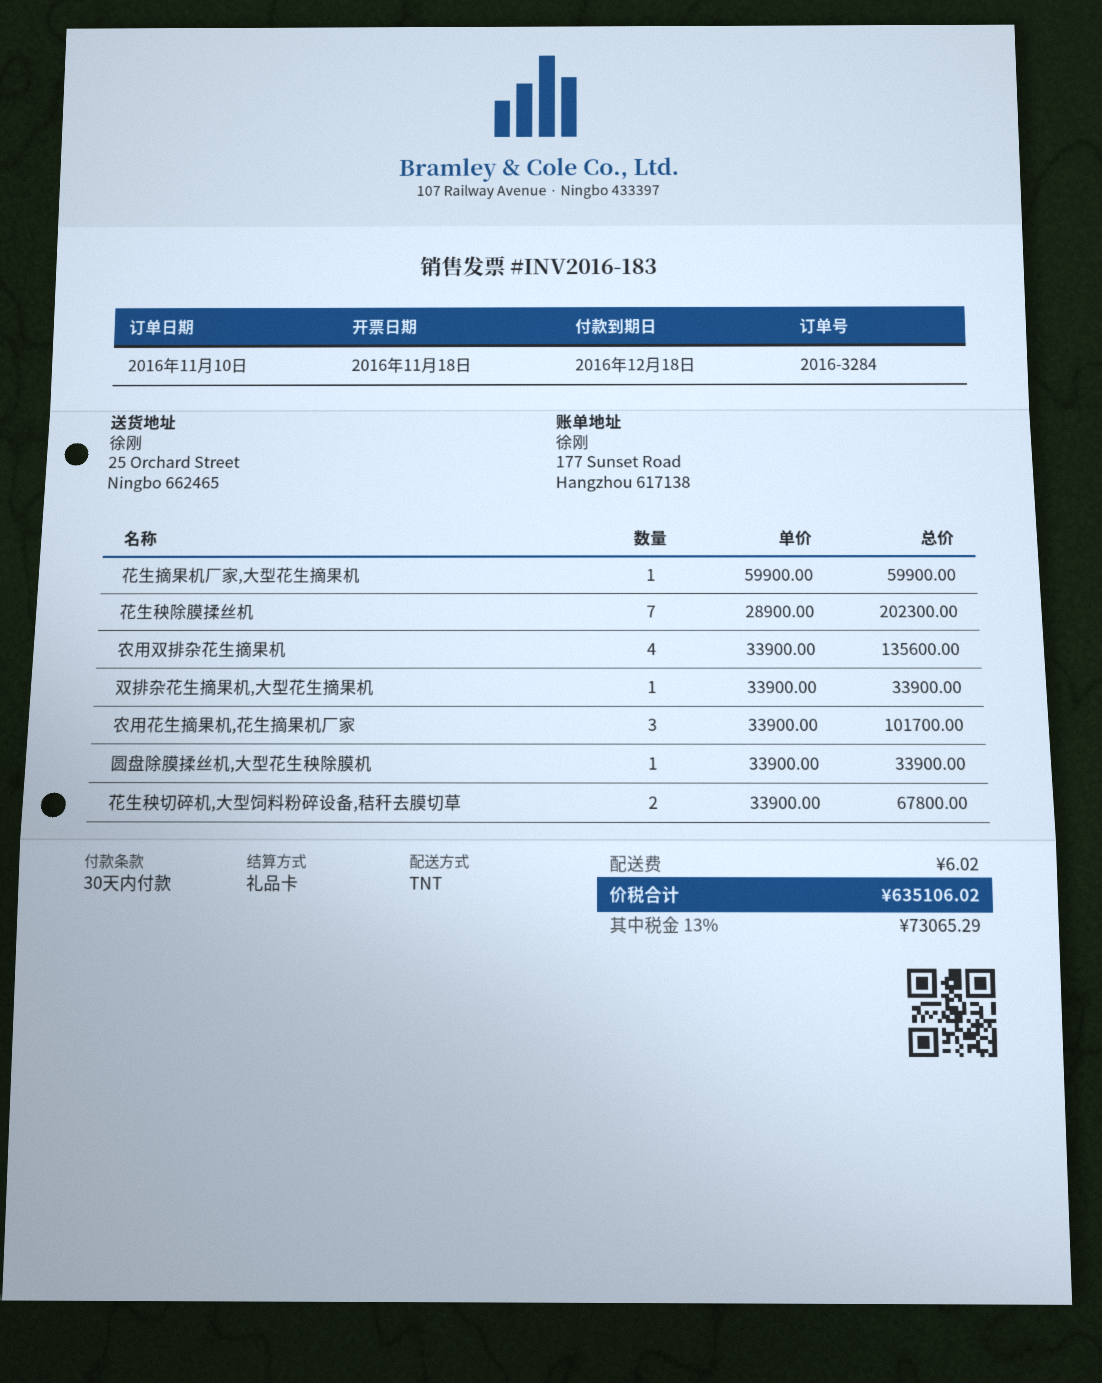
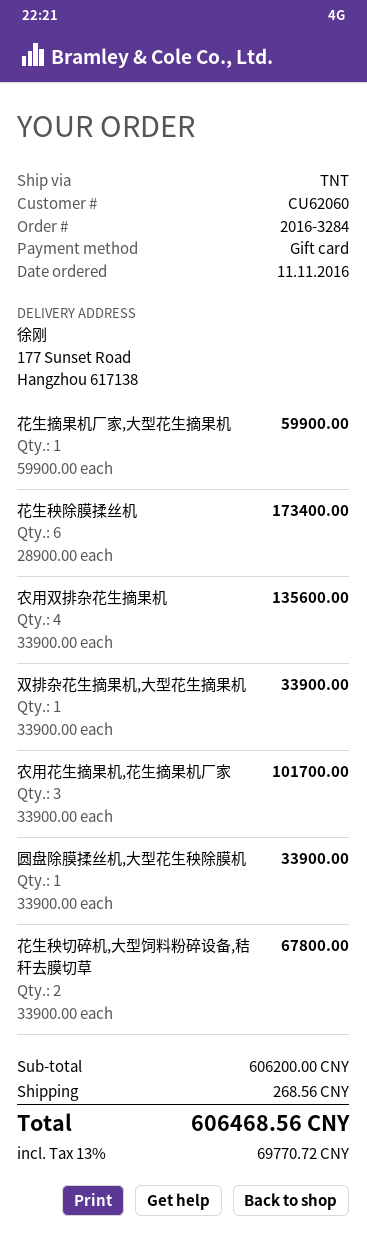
order date: 2016-11-10 -> 2016-11-11
ship to: 25 Orchard Street, Ningbo 662465 -> 177 Sunset Road, Hangzhou 617138
花生秧除膜揉丝机: 7 x 28900.00 = 202300.00 -> 6 x 28900.00 = 173400.00
shipping: 6.02 -> 268.56
tax: 13% = 73065.29 -> 13% = 69770.72
total: 635106.02 -> 606468.56

